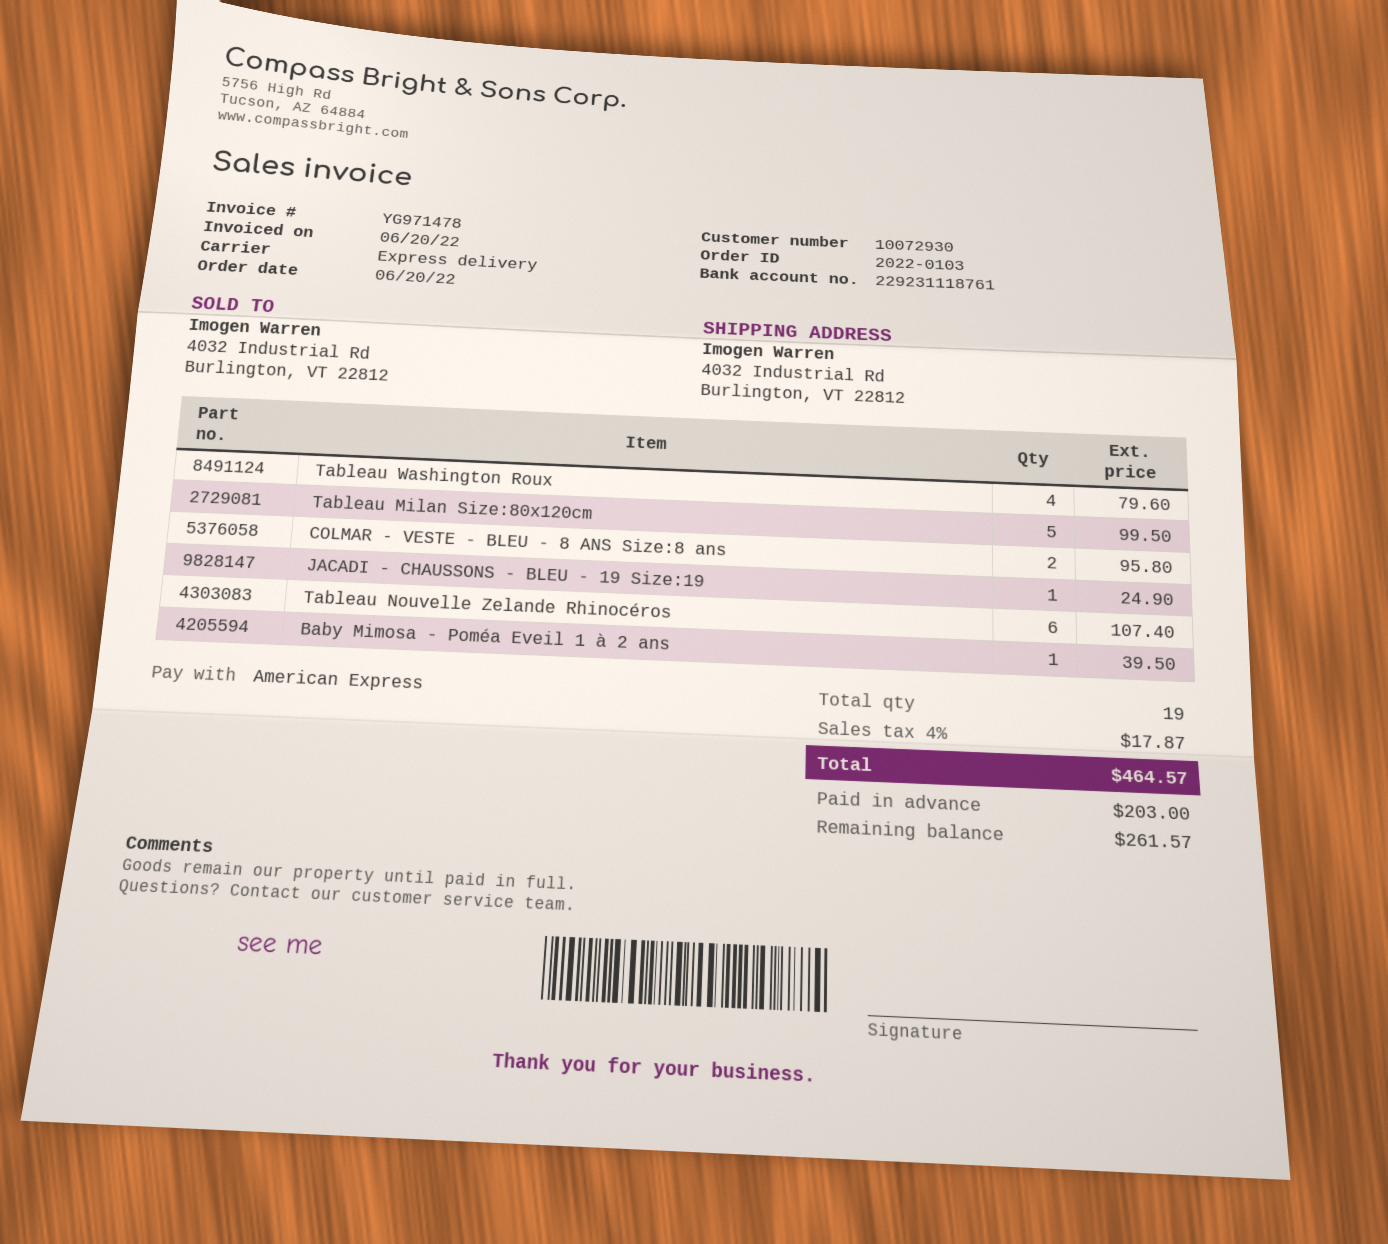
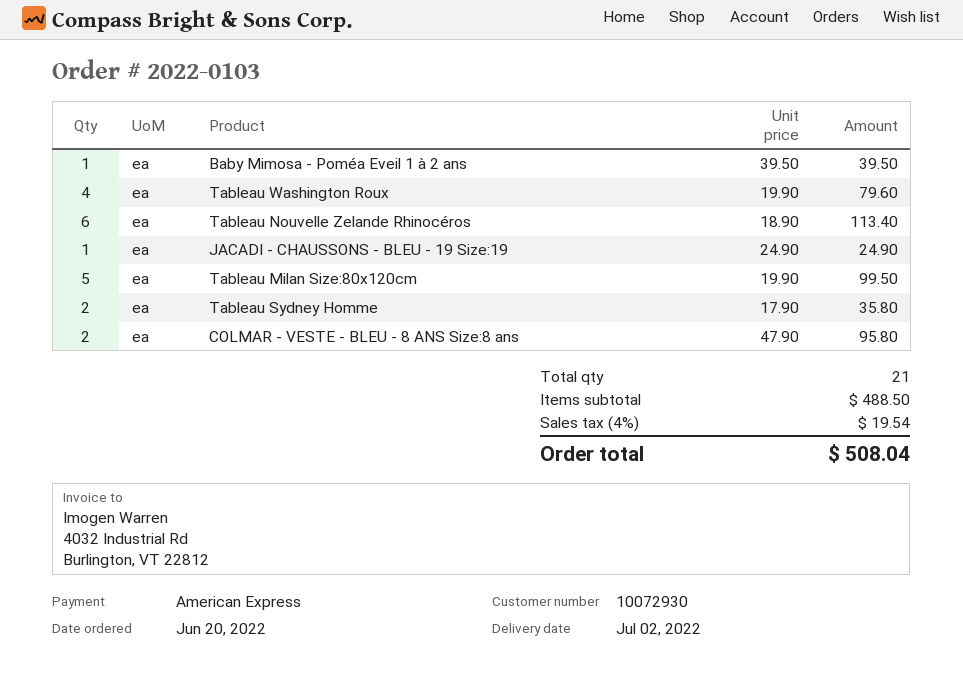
Tableau Nouvelle Zelande Rhinocéros: 6 for 107.40 -> 6 for 113.40
Tableau Sydney Homme: none -> 2 for 35.80
total quantity: 19 -> 21
tax: 4% = 17.87 -> 4% = 19.54
total: 464.57 -> 508.04

